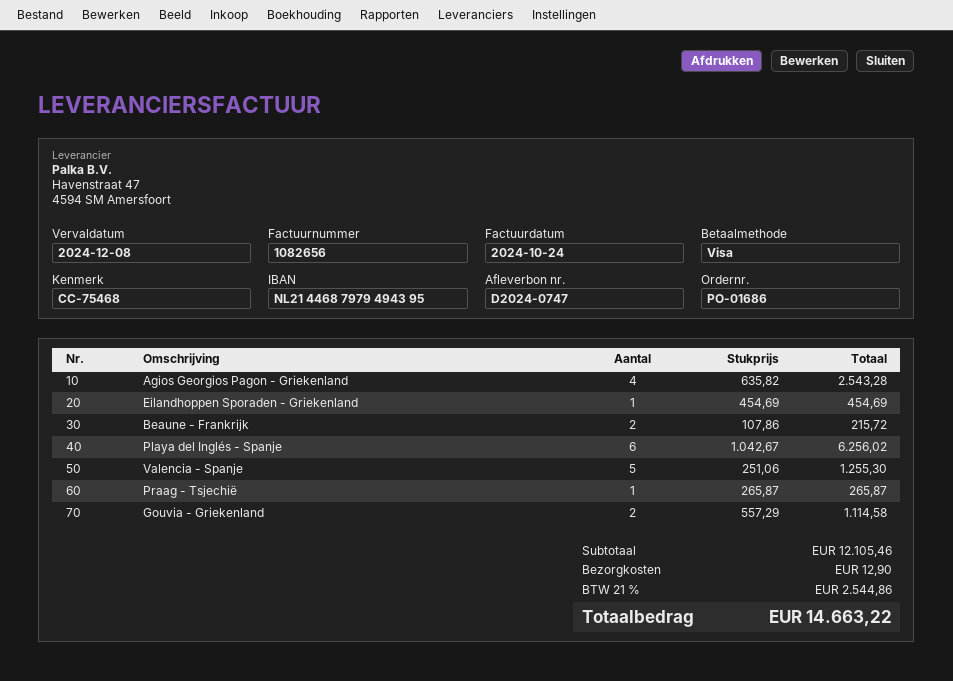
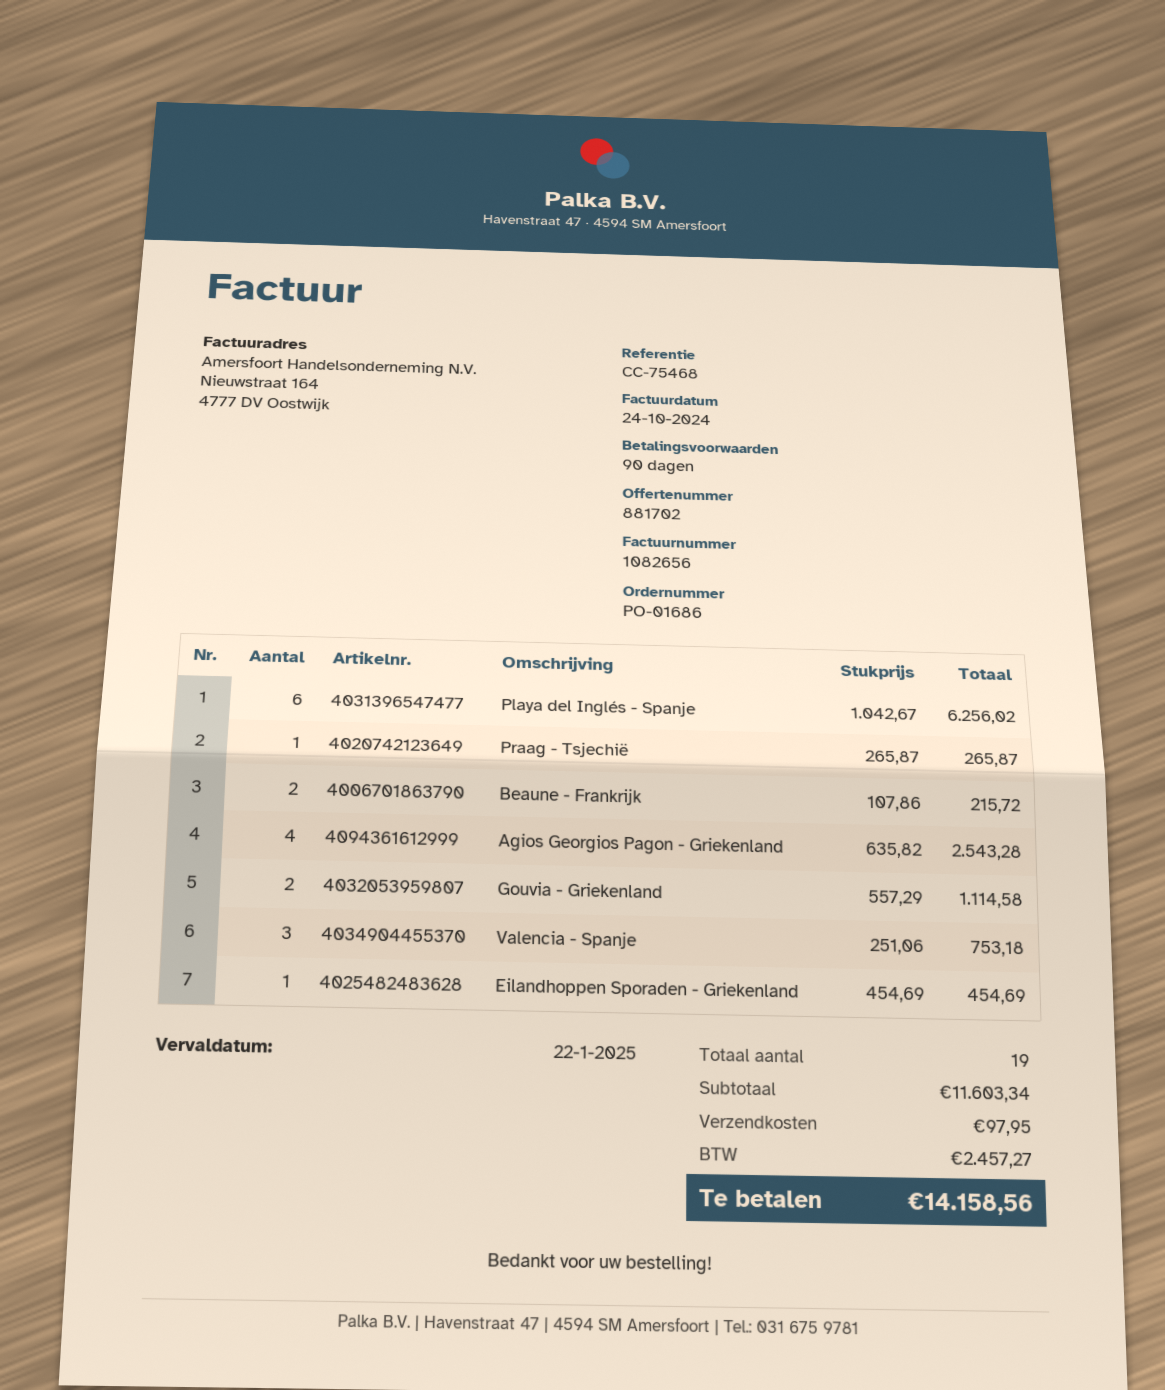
due date: 2024-12-08 -> 2025-01-22
Valencia - Spanje: 5 x 251.06 = 1255.30 -> 3 x 251.06 = 753.18
subtotal: 12105.46 -> 11603.34
shipping: 12.90 -> 97.95
tax: 2544.86 -> 2457.27
total: 14663.22 -> 14158.56

